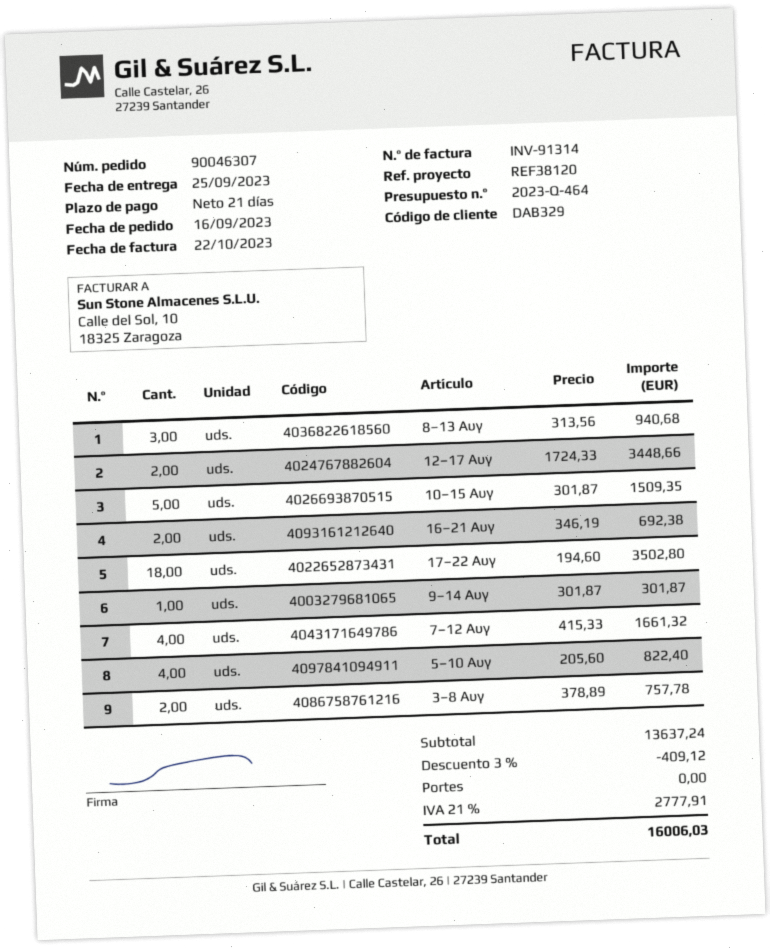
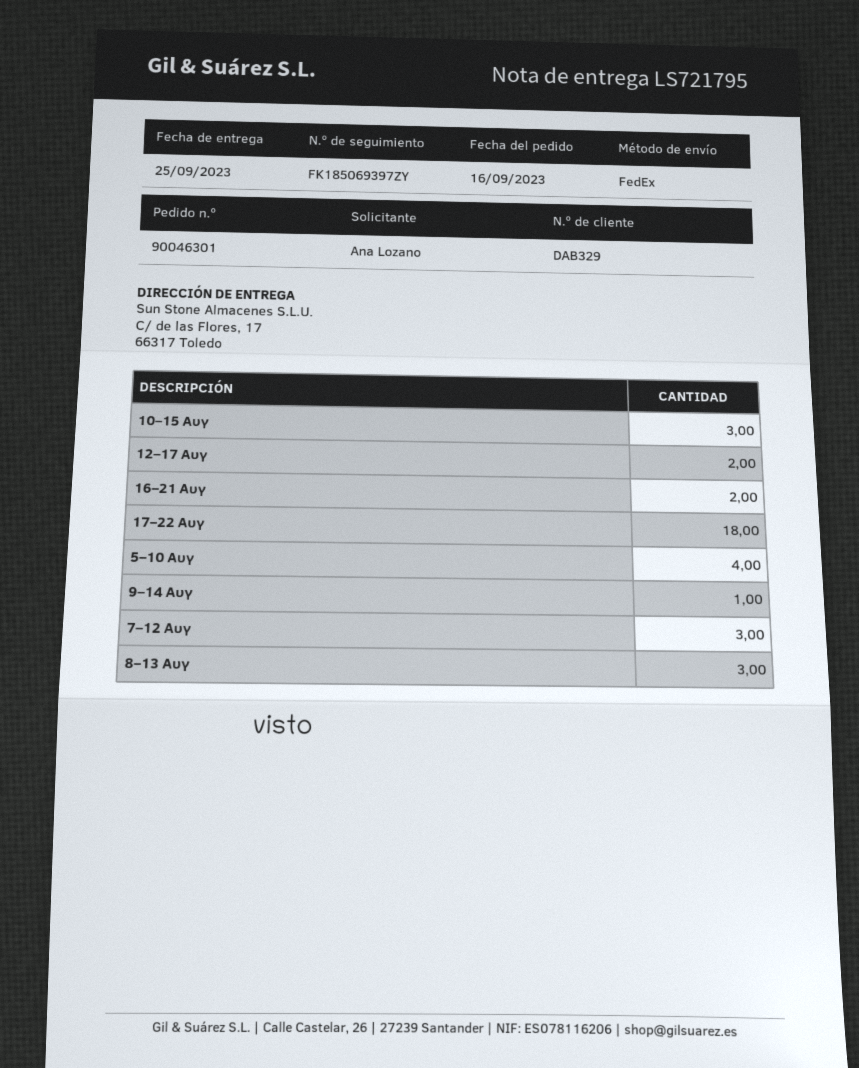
order number: 90046307 -> 90046301
10–15 Αυγ: 5 -> 3
7–12 Αυγ: 4 -> 3
3–8 Αυγ: 2 -> none

